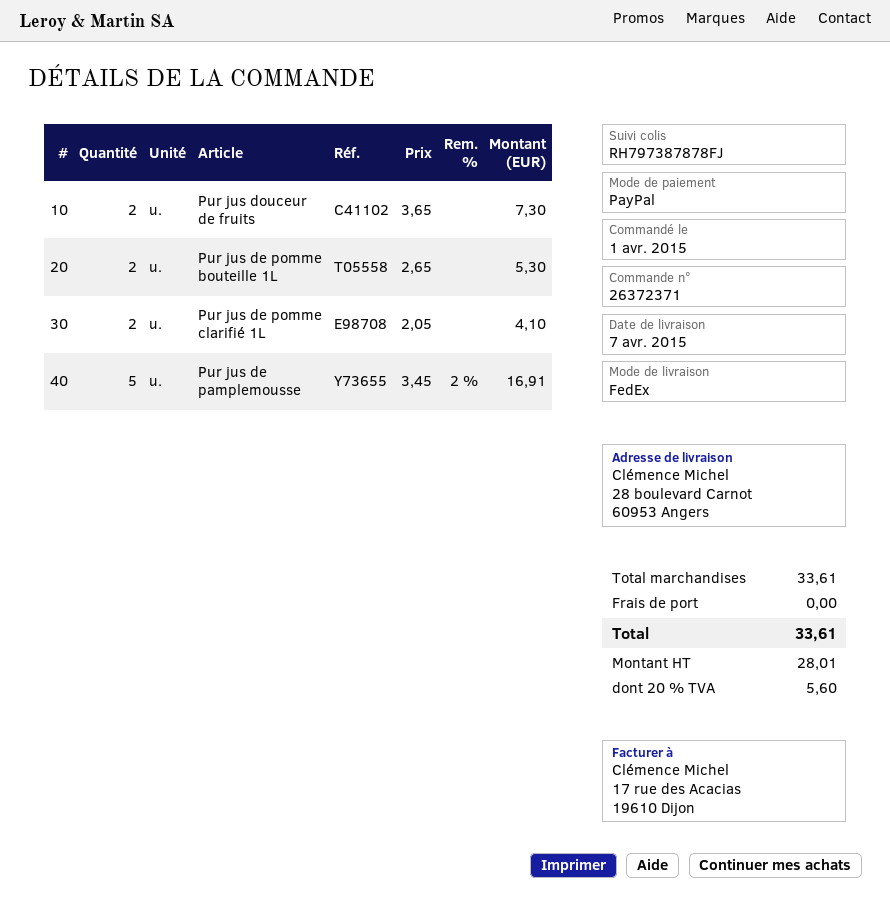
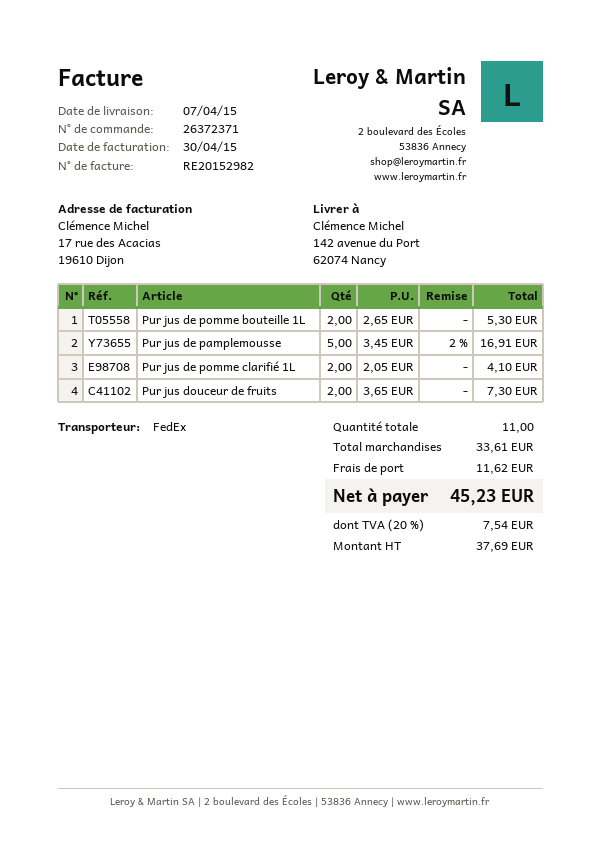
ship to: 28 boulevard Carnot, 60953 Angers -> 142 avenue du Port, 62074 Nancy
shipping: 0.00 -> 11.62
net: 28.01 -> 37.69
tax: 20% = 5.60 -> 20% = 7.54
total: 33.61 -> 45.23

